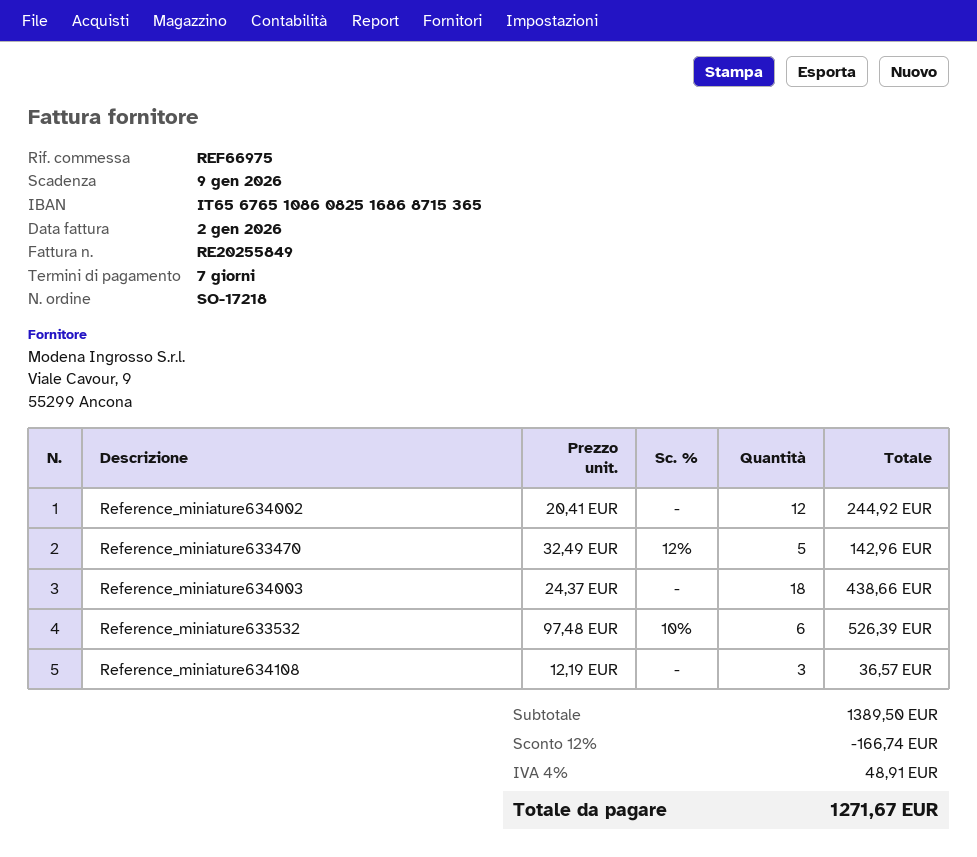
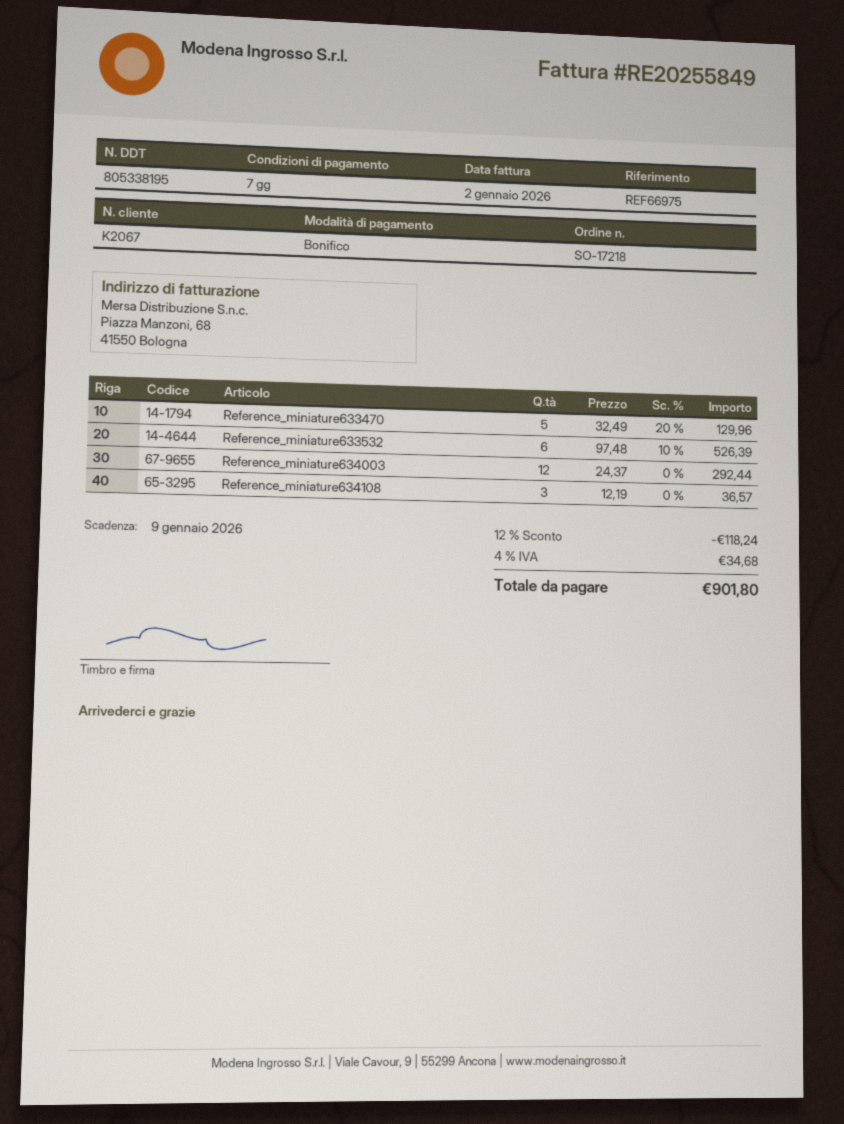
Reference_miniature634002: 12 x 20.41 = 244.92 -> none
Reference_miniature633470: 5 x 32.49 - 12% = 142.96 -> 5 x 32.49 - 20% = 129.96
Reference_miniature634003: 18 x 24.37 = 438.66 -> 12 x 24.37 = 292.44
discount: 12% = 166.74 -> 12% = 118.24
tax: 4% = 48.91 -> 4% = 34.68
total: 1271.67 -> 901.80

